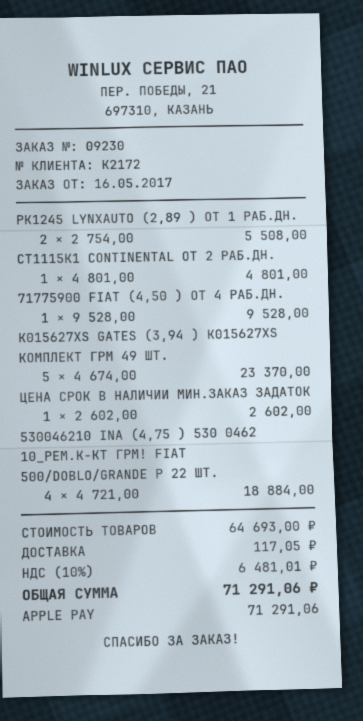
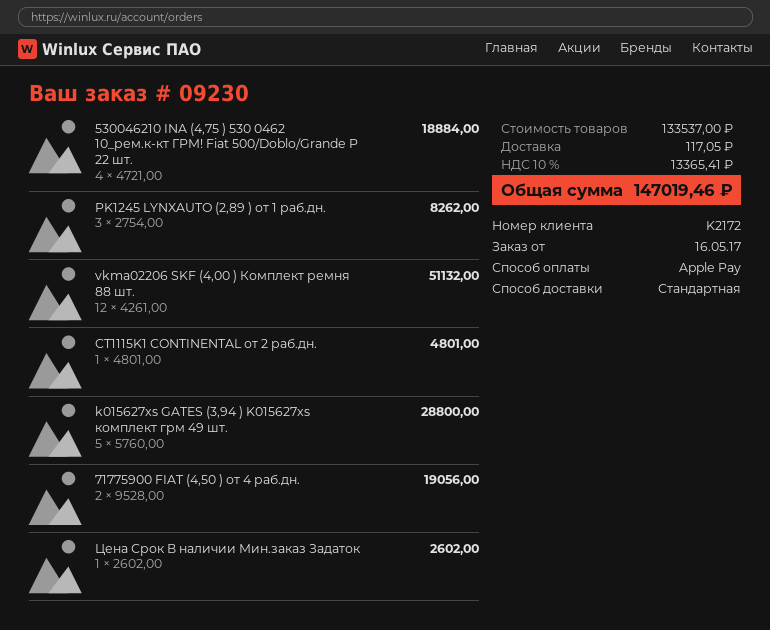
PK1245 LYNXAUTO (2,89 ) ОТ 1 РАБ.ДН.: 2 x 2754.00 = 5508.00 -> 3 x 2754.00 = 8262.00
71775900 FIAT (4,50 ) ОТ 4 РАБ.ДН.: 1 x 9528.00 = 9528.00 -> 2 x 9528.00 = 19056.00
K015627XS GATES (3,94 ) K015627XS КОМПЛЕКТ ГРМ 49 ШТ.: 5 x 4674.00 = 23370.00 -> 5 x 5760.00 = 28800.00
vkma02206 SKF (4,00 ) Комплект ремня 88 шт.: none -> 12 x 4261.00 = 51132.00
subtotal: 64693.00 -> 133537.00
tax: 10% = 6481.01 -> 10% = 13365.41
total: 71291.06 -> 147019.46

